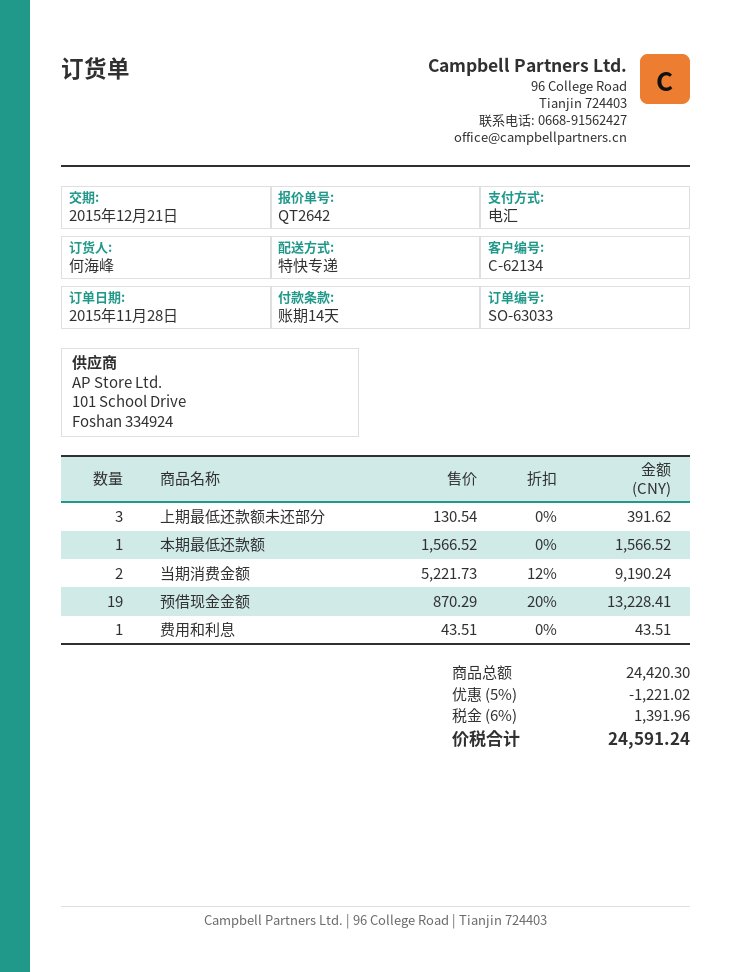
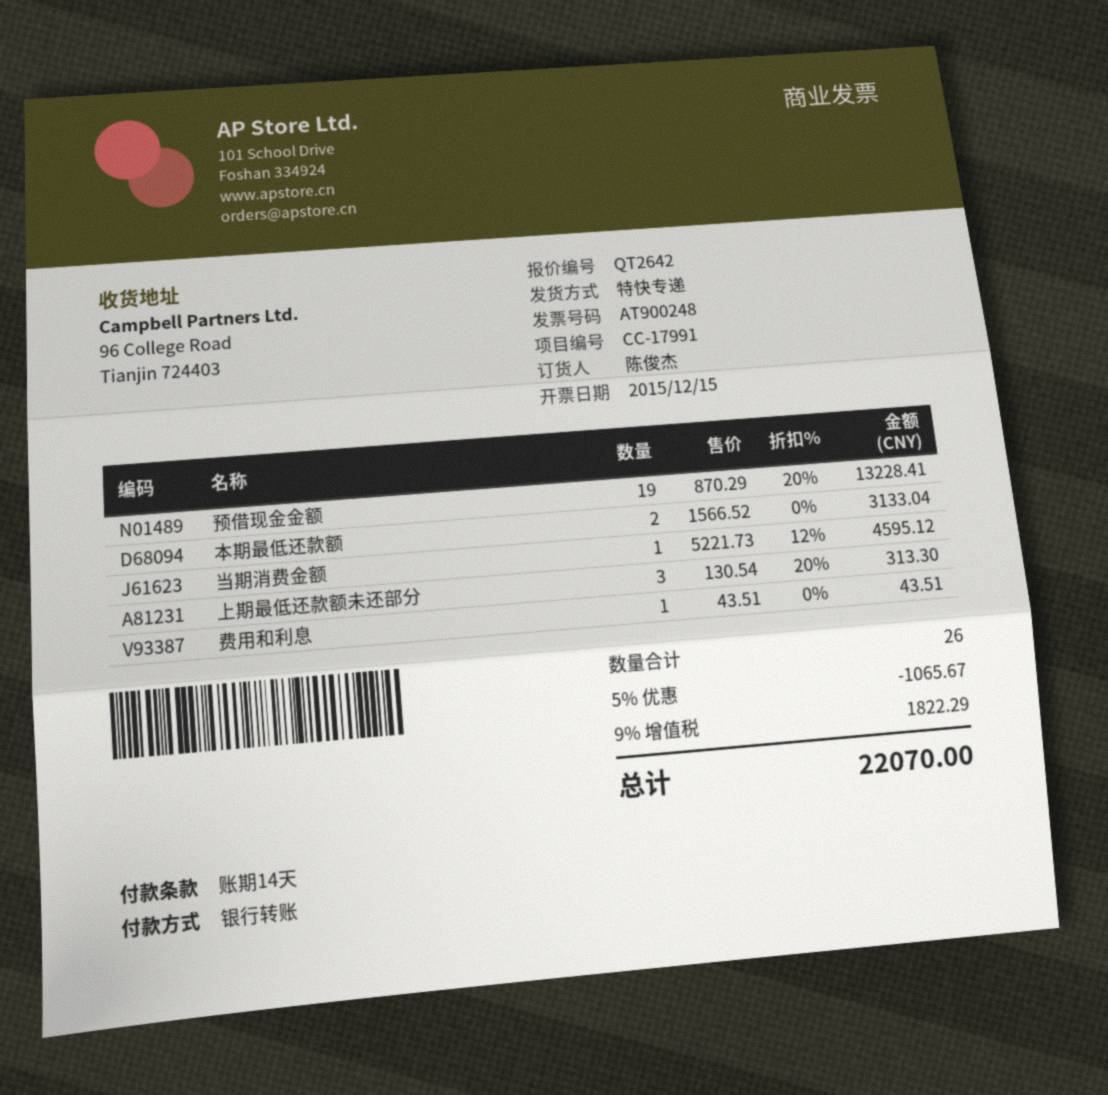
ordered by: 何海峰 -> 陈俊杰
上期最低还款额未还部分: 3 x 130.54 = 391.62 -> 3 x 130.54 - 20% = 313.30
本期最低还款额: 1 x 1566.52 = 1566.52 -> 2 x 1566.52 = 3133.04
当期消费金额: 2 x 5221.73 - 12% = 9190.24 -> 1 x 5221.73 - 12% = 4595.12
discount: 5% = 1221.02 -> 5% = 1065.67
tax: 6% = 1391.96 -> 9% = 1822.29
total: 24591.24 -> 22070.00

